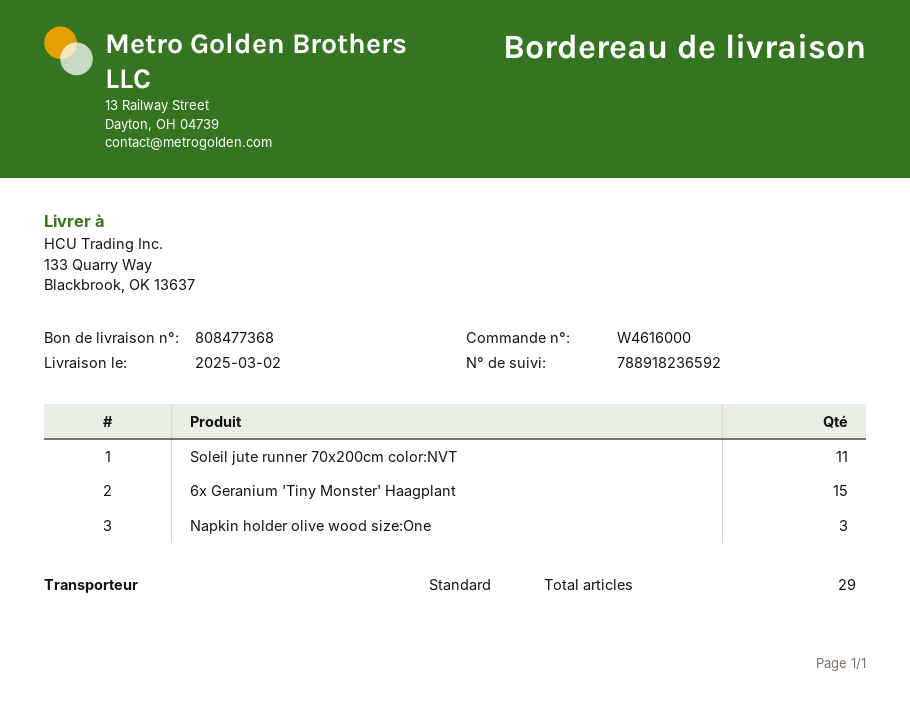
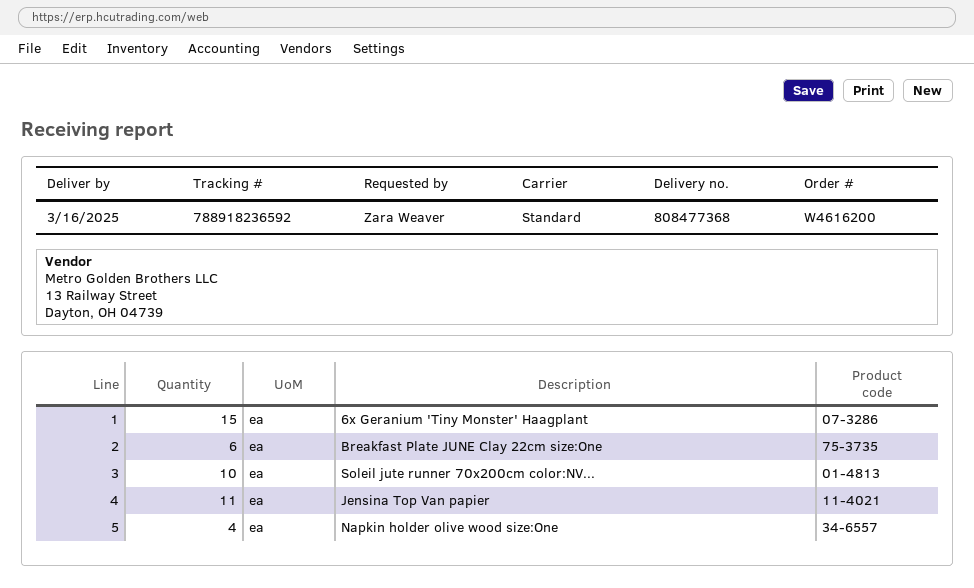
order number: W4616000 -> W4616200
delivery date: 2025-03-02 -> 2025-03-16
Soleil jute runner 70x200cm color:NVT: 11 -> 10
Napkin holder olive wood size:One: 3 -> 4
Breakfast Plate JUNE Clay 22cm size:One: none -> 6
Jensina Top Van papier: none -> 11

